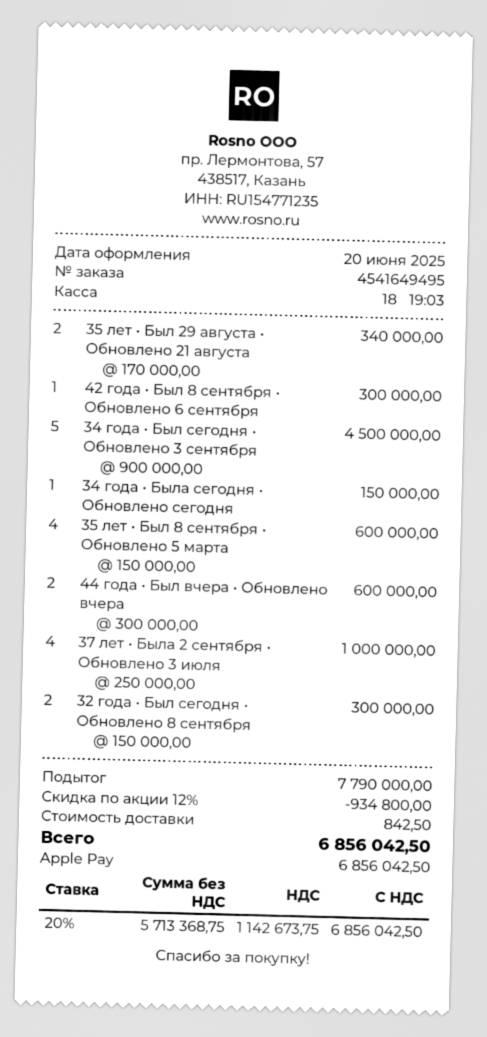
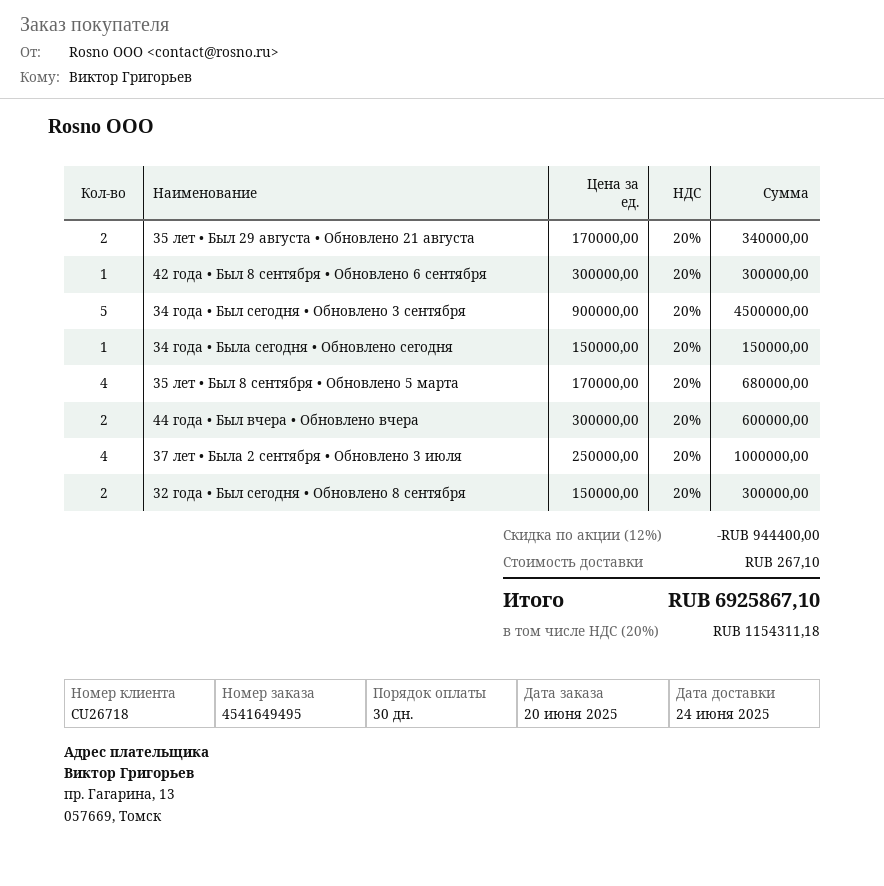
35 лет • Был 8 сентября • Обновлено 5 марта: 4 x 150000.00 = 600000.00 -> 4 x 170000.00 = 680000.00
discount: 12% = 934800.00 -> 12% = 944400.00
shipping: 842.50 -> 267.10
tax: 20% = 1142673.75 -> 20% = 1154311.18
total: 6856042.50 -> 6925867.10

